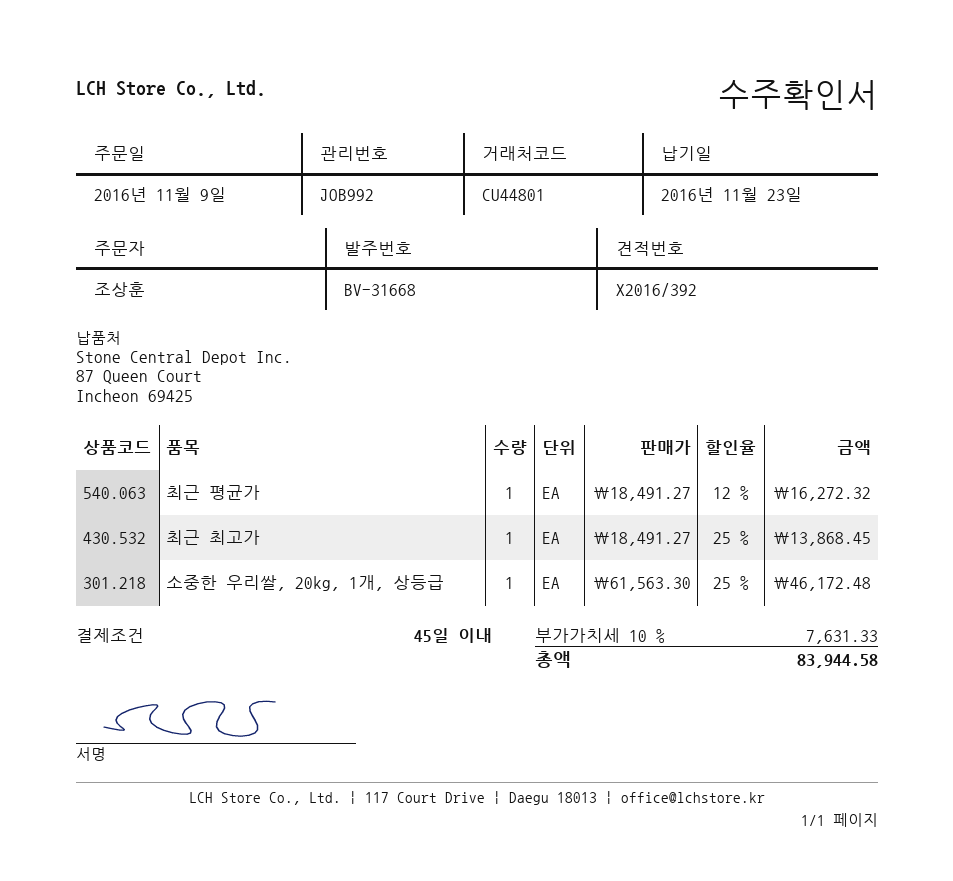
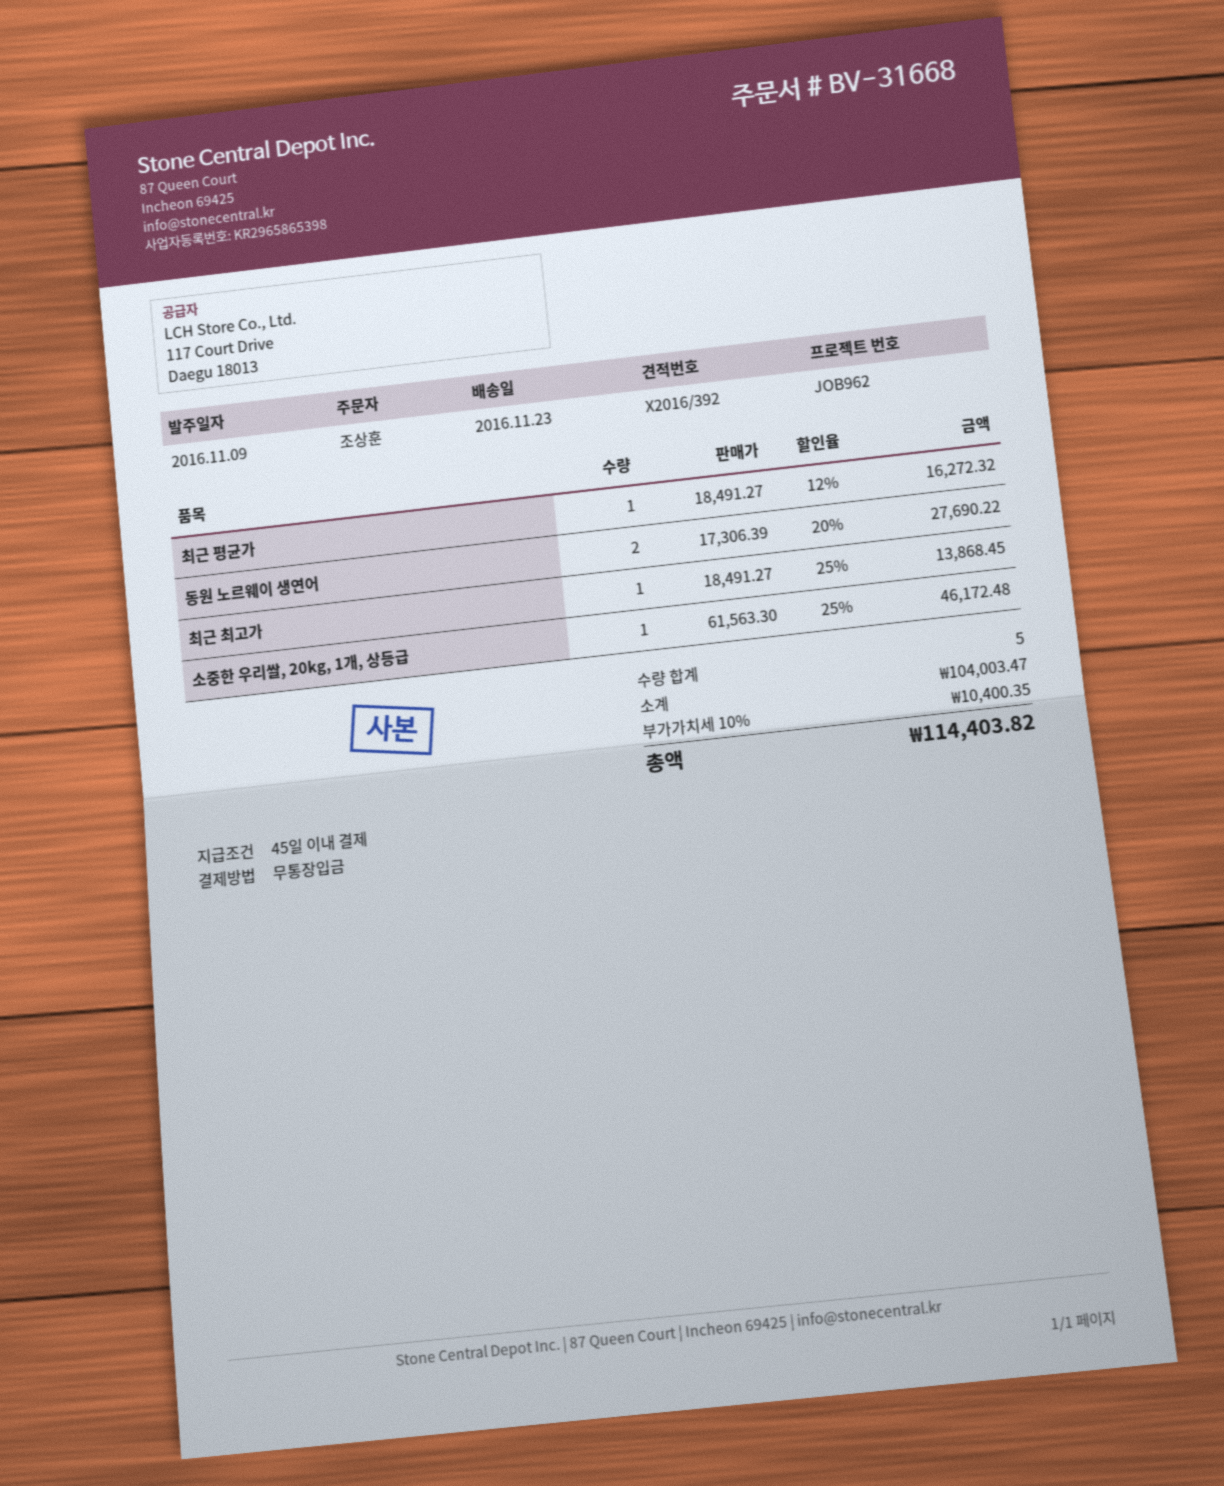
reference: JOB992 -> JOB962
동원 노르웨이 생연어: none -> 2 x 17306.39 - 20% = 27690.22
tax: 10% = 7631.33 -> 10% = 10400.35
total: 83944.58 -> 114403.82

